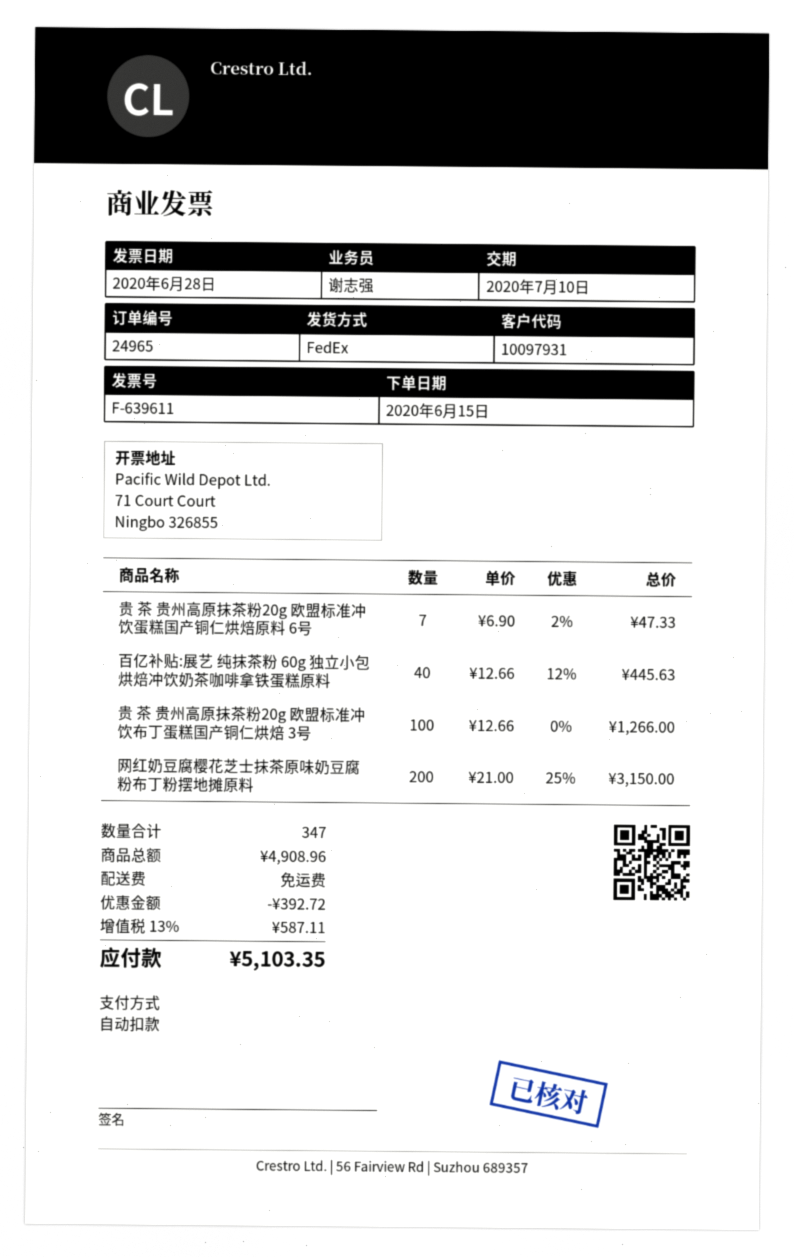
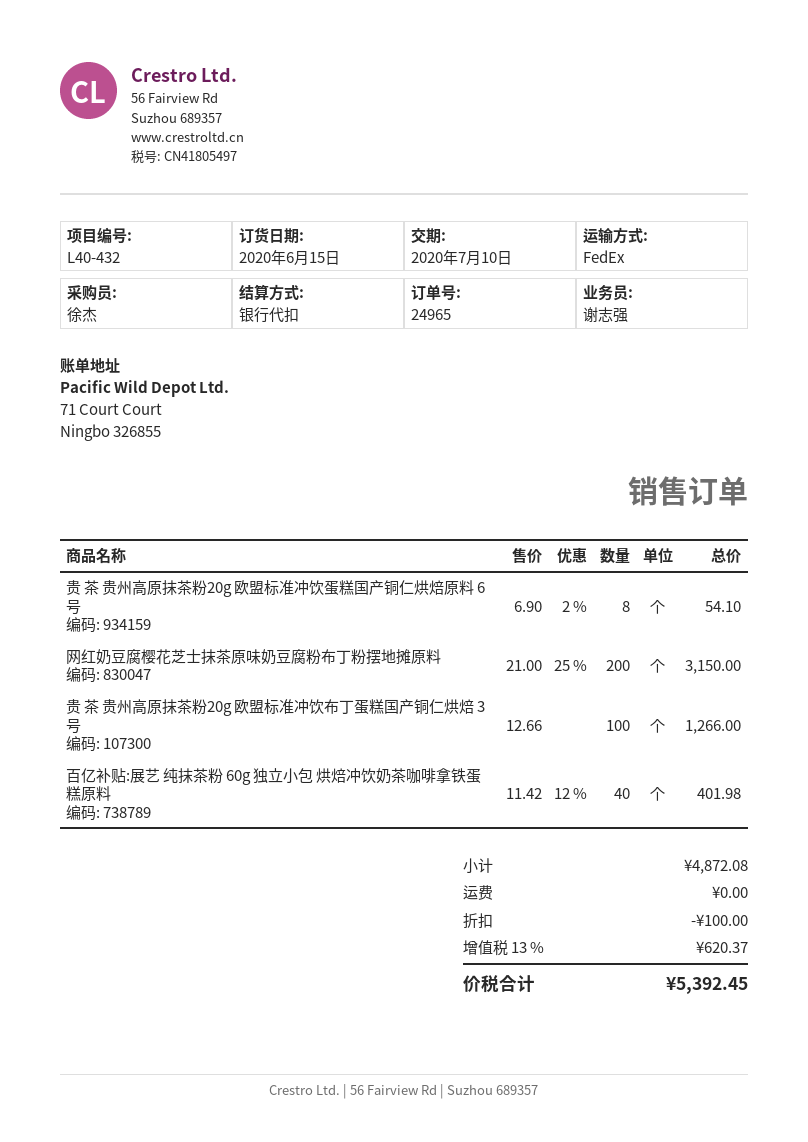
贵 茶 贵州高原抹茶粉20g 欧盟标准冲饮蛋糕国产铜仁烘焙原料 6号: 7 x 6.90 - 2% = 47.33 -> 8 x 6.90 - 2% = 54.10
百亿补贴:展艺 纯抹茶粉 60g 独立小包 烘焙冲饮奶茶咖啡拿铁蛋糕原料: 40 x 12.66 - 12% = 445.63 -> 40 x 11.42 - 12% = 401.98
subtotal: 4908.96 -> 4872.08
discount: 392.72 -> 100.00
tax: 13% = 587.11 -> 13% = 620.37
total: 5103.35 -> 5392.45

